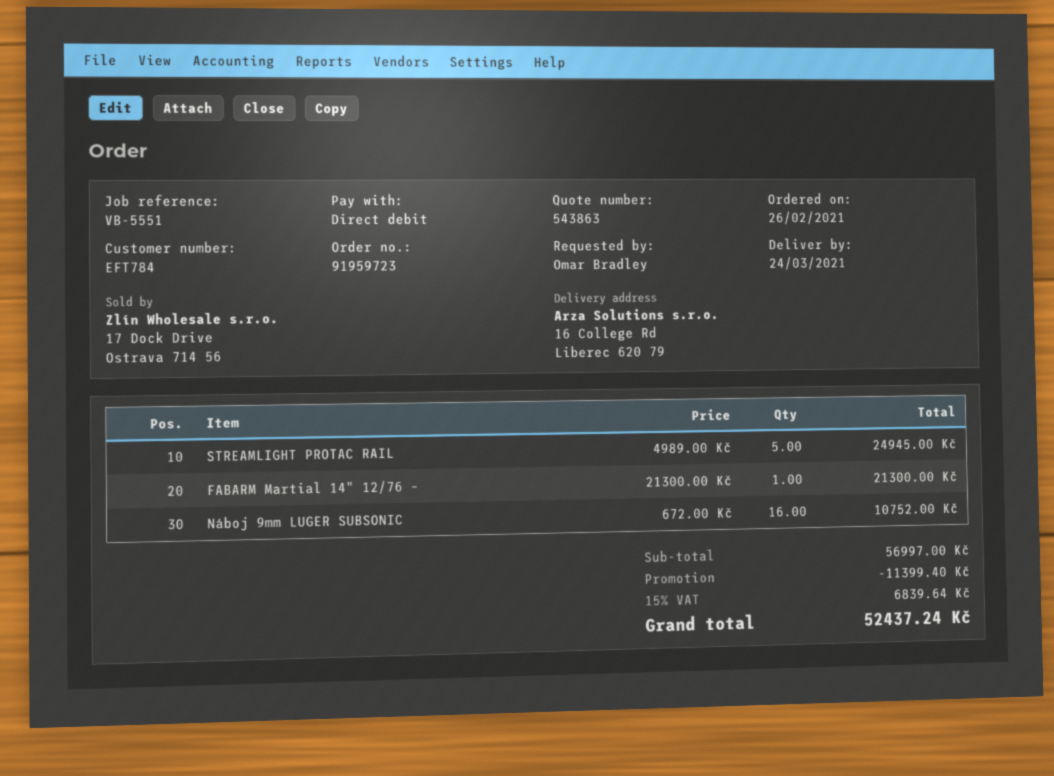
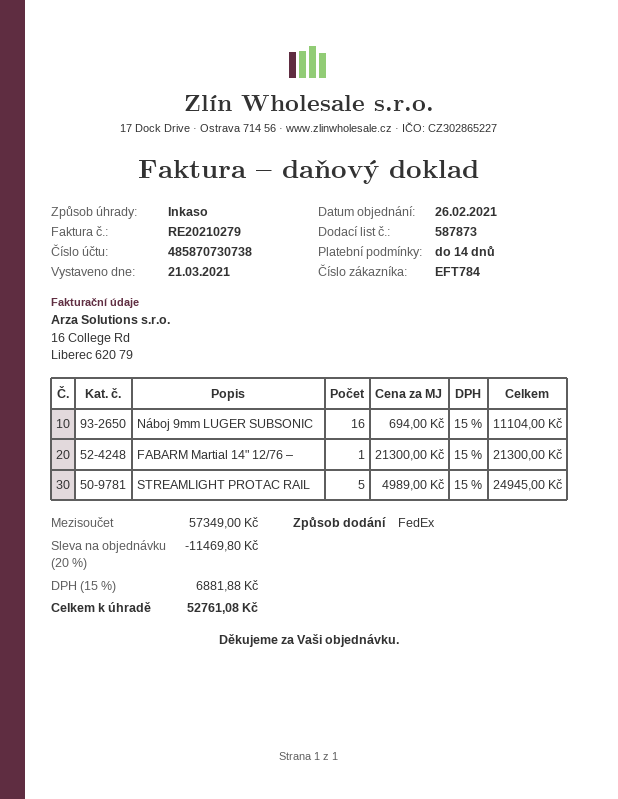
Náboj 9mm LUGER SUBSONIC: 16 x 672.00 = 10752.00 -> 16 x 694.00 = 11104.00
subtotal: 56997.00 -> 57349.00
discount: 11399.40 -> 11469.80
tax: 15% = 6839.64 -> 15% = 6881.88
total: 52437.24 -> 52761.08

